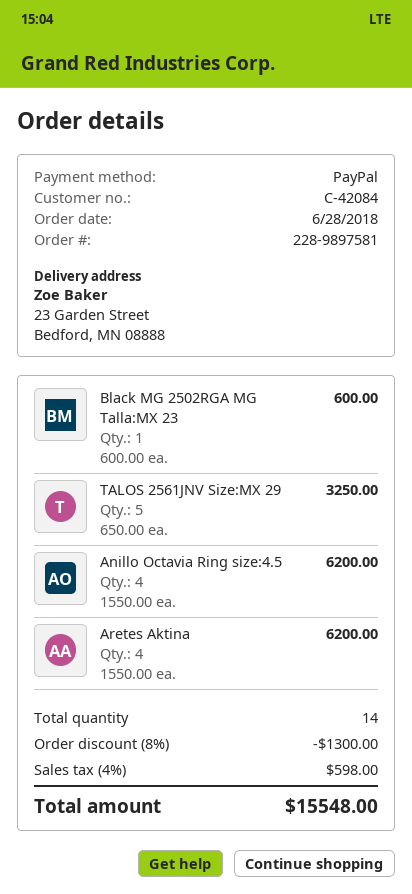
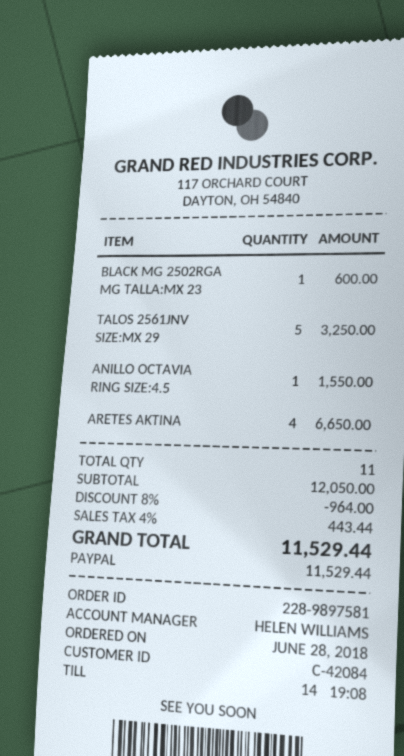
Anillo Octavia Ring size:4.5: 4 for 6200.00 -> 1 for 1550.00
Aretes Aktina: 4 for 6200.00 -> 4 for 6650.00
total quantity: 14 -> 11
discount: 8% = 1300.00 -> 8% = 964.00
tax: 4% = 598.00 -> 4% = 443.44
total: 15548.00 -> 11529.44

